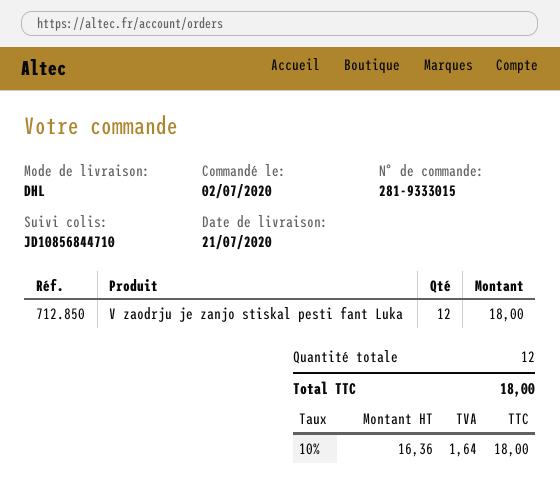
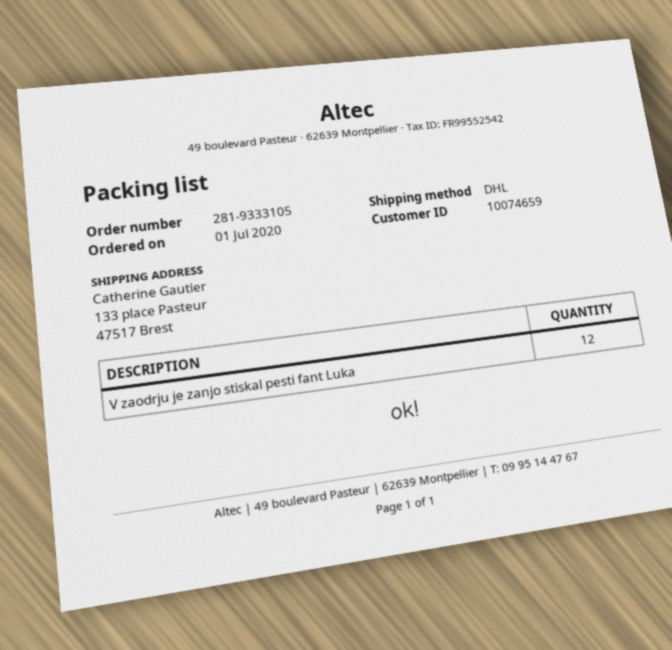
order number: 281-9333015 -> 281-9333105
order date: 2020-07-02 -> 2020-07-01

